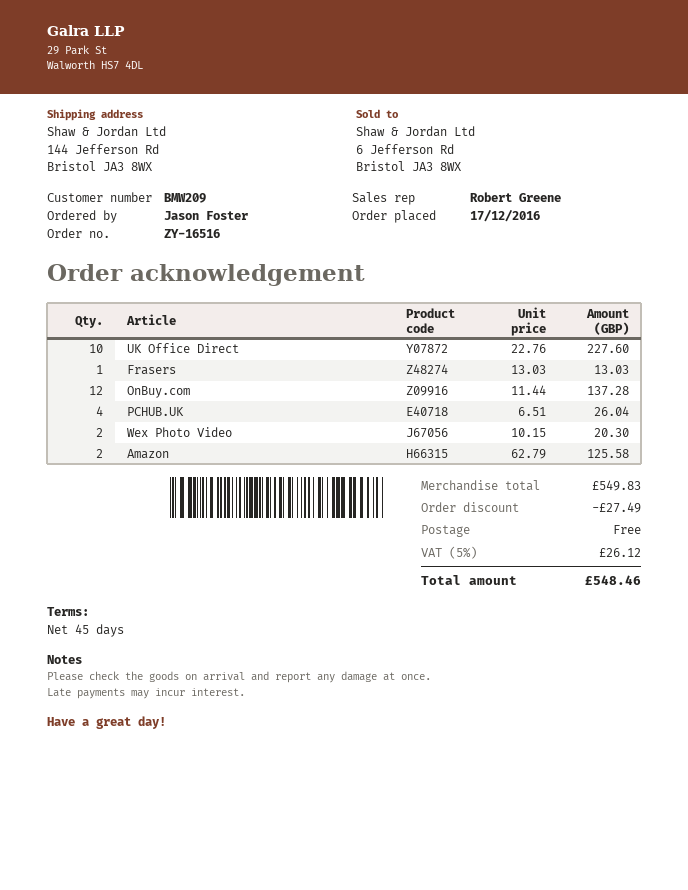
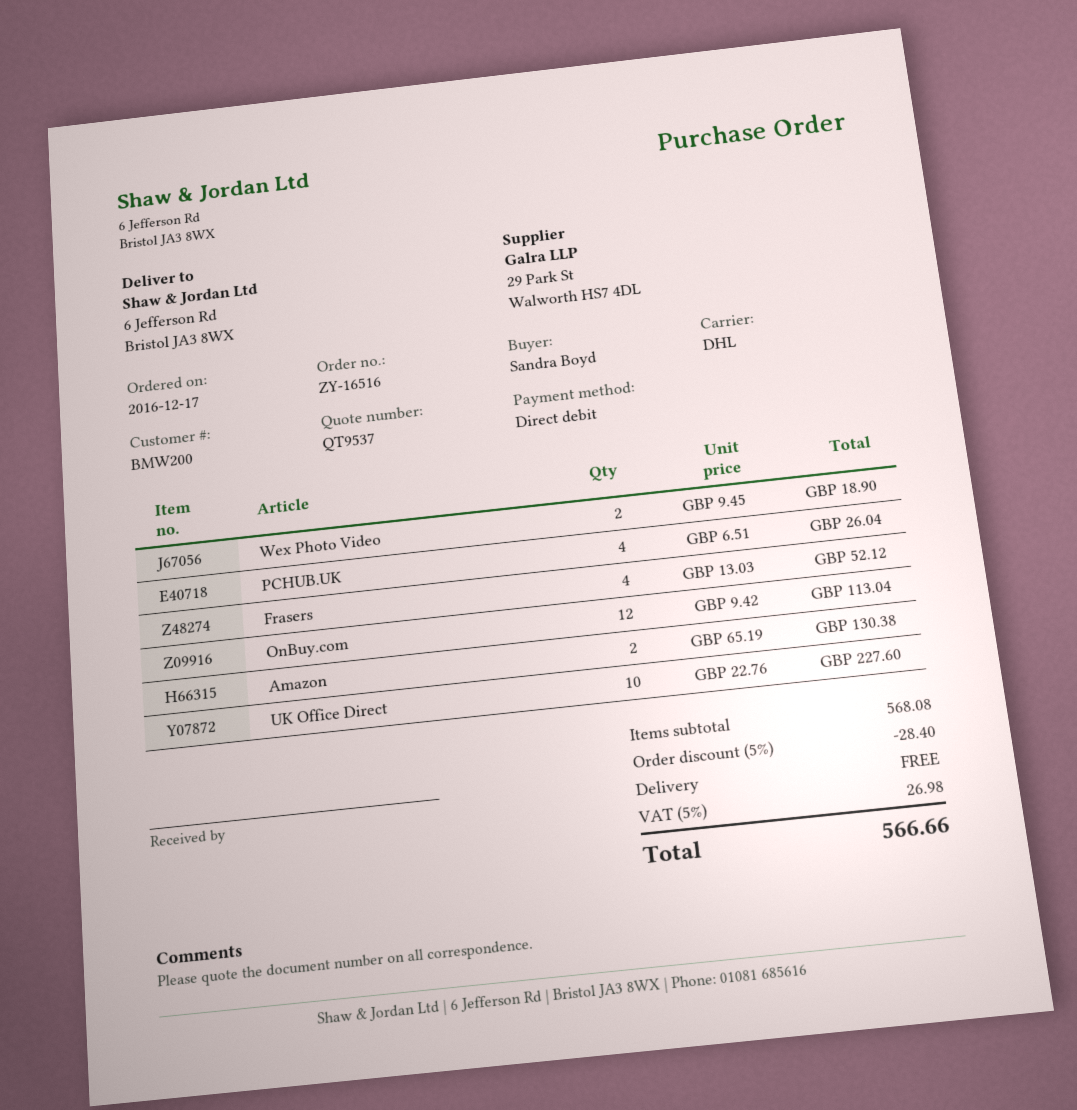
customer number: BMW209 -> BMW200
ordered by: Jason Foster -> Sandra Boyd
ship to: 144 Jefferson Rd, Bristol JA3 8WX -> 6 Jefferson Rd, Bristol JA3 8WX
Frasers: 1 x 13.03 = 13.03 -> 4 x 13.03 = 52.12
OnBuy.com: 12 x 11.44 = 137.28 -> 12 x 9.42 = 113.04
Wex Photo Video: 2 x 10.15 = 20.30 -> 2 x 9.45 = 18.90
Amazon: 2 x 62.79 = 125.58 -> 2 x 65.19 = 130.38
subtotal: 549.83 -> 568.08
discount: 27.49 -> 28.40
tax: 5% = 26.12 -> 5% = 26.98
total: 548.46 -> 566.66

